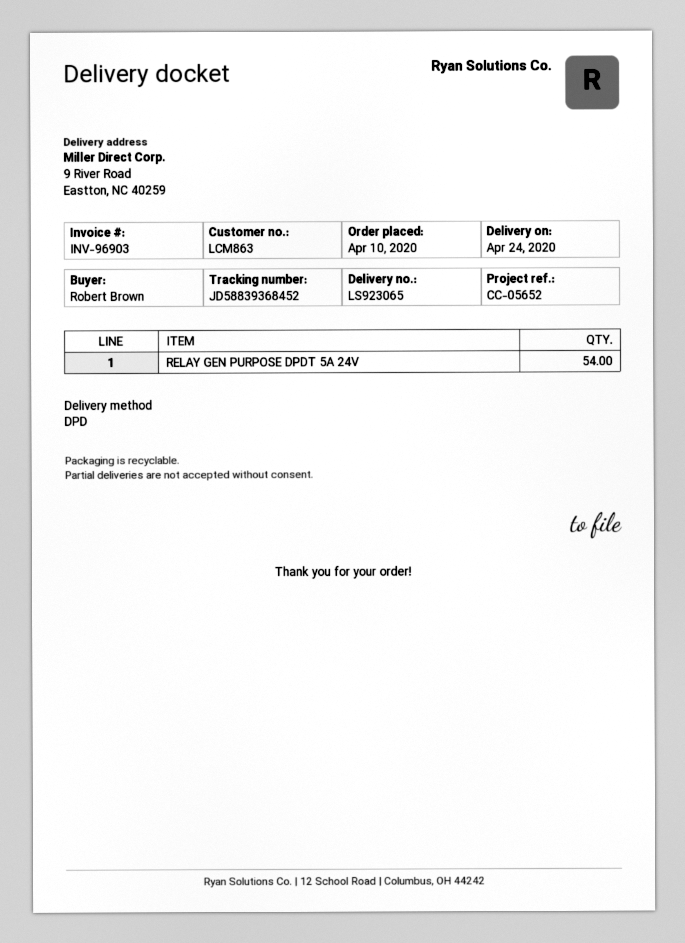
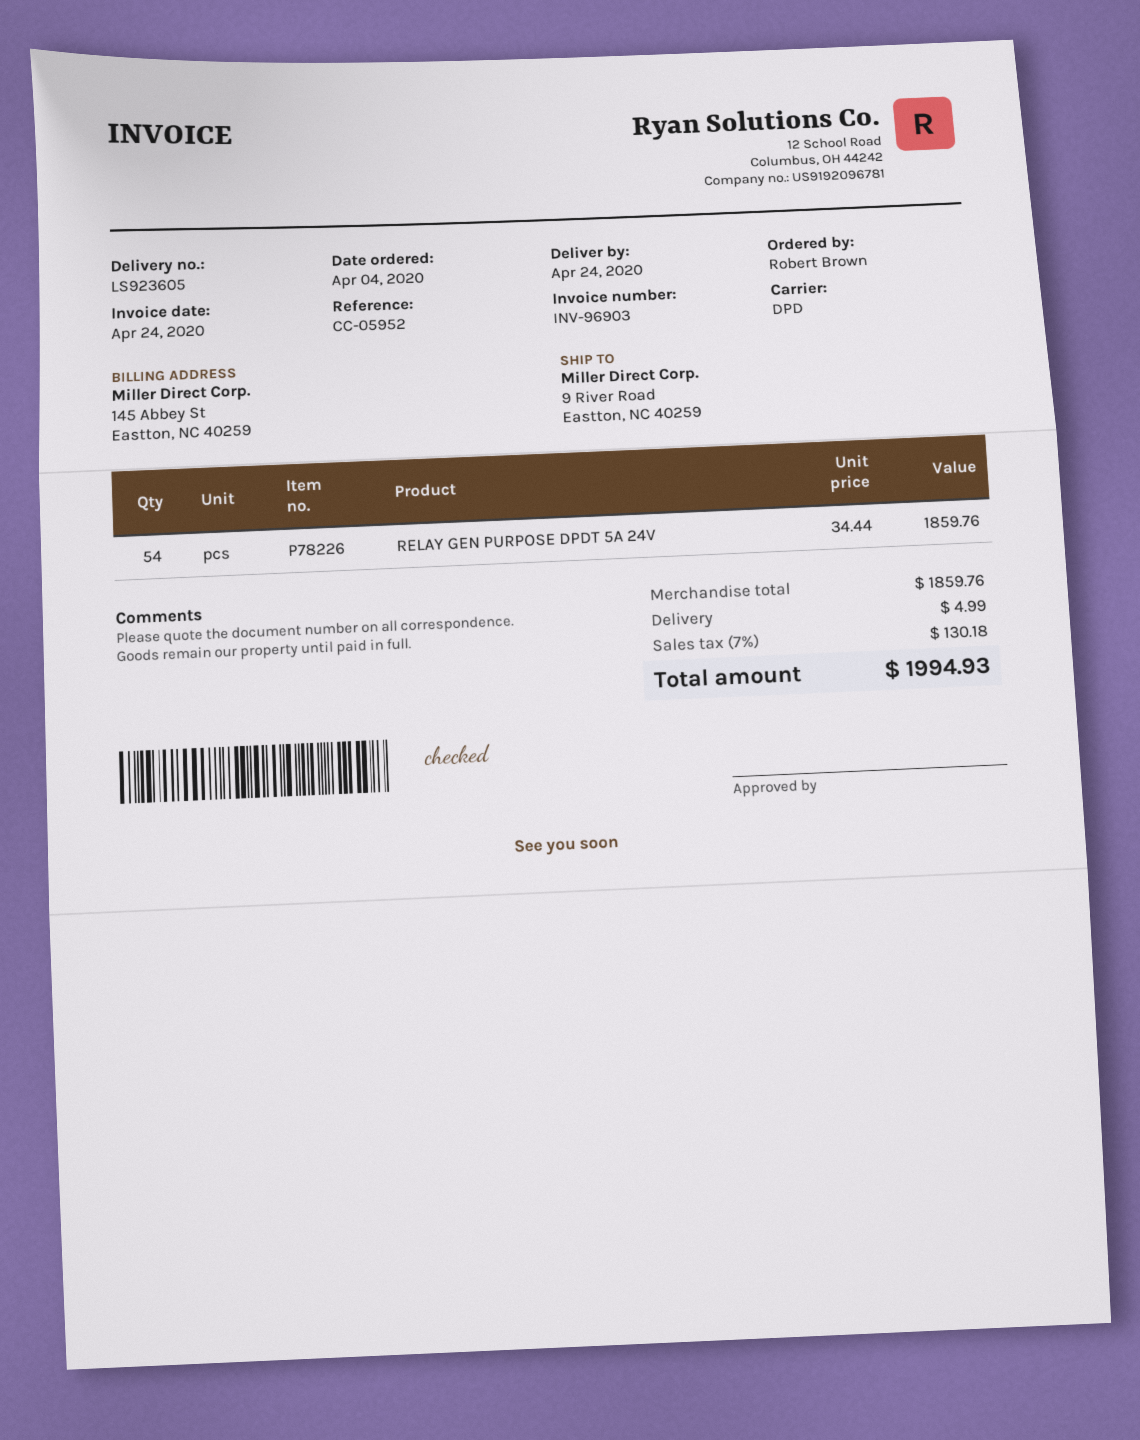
order date: 2020-04-10 -> 2020-04-04
delivery note number: LS923065 -> LS923605
reference: CC-05652 -> CC-05952

